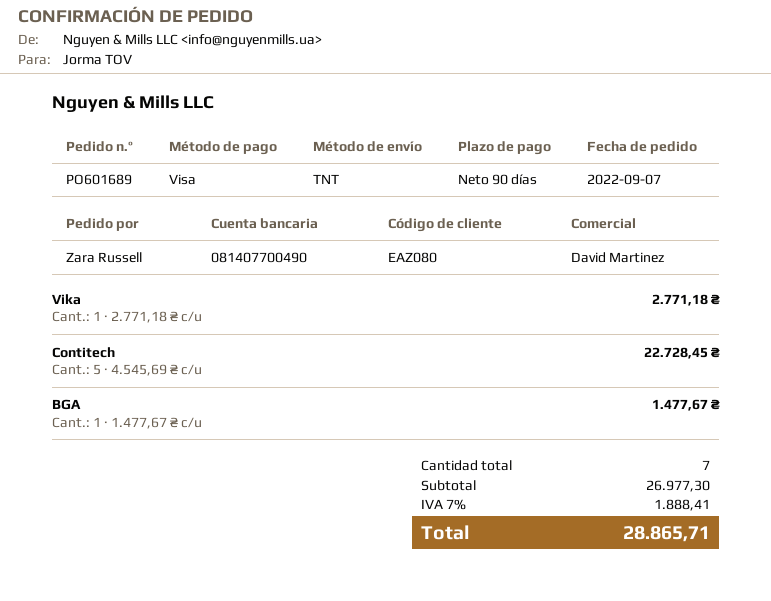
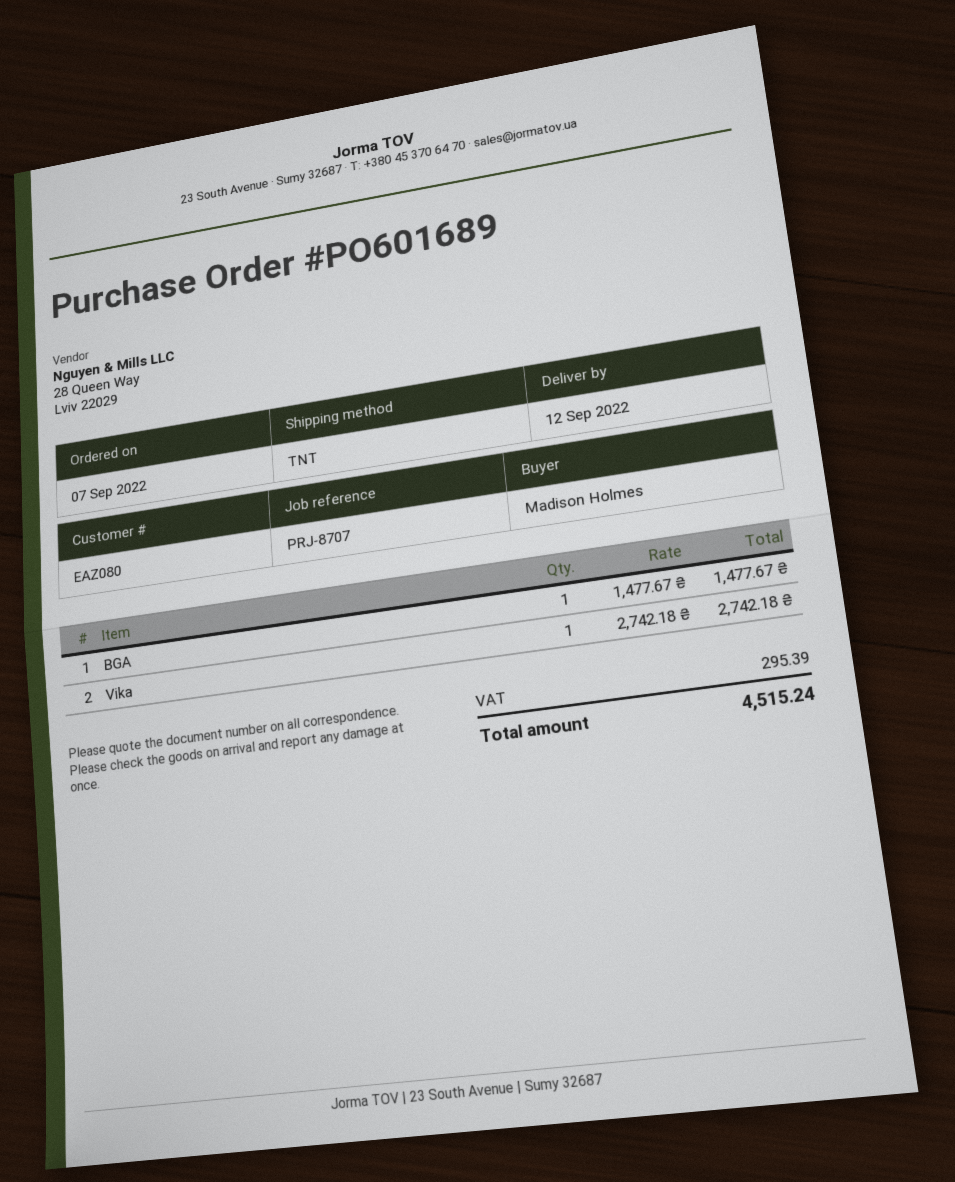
ordered by: Zara Russell -> Madison Holmes
Vika: 1 x 2771.18 = 2771.18 -> 1 x 2742.18 = 2742.18
Contitech: 5 x 4545.69 = 22728.45 -> none
tax: 1888.41 -> 295.39
total: 28865.71 -> 4515.24

